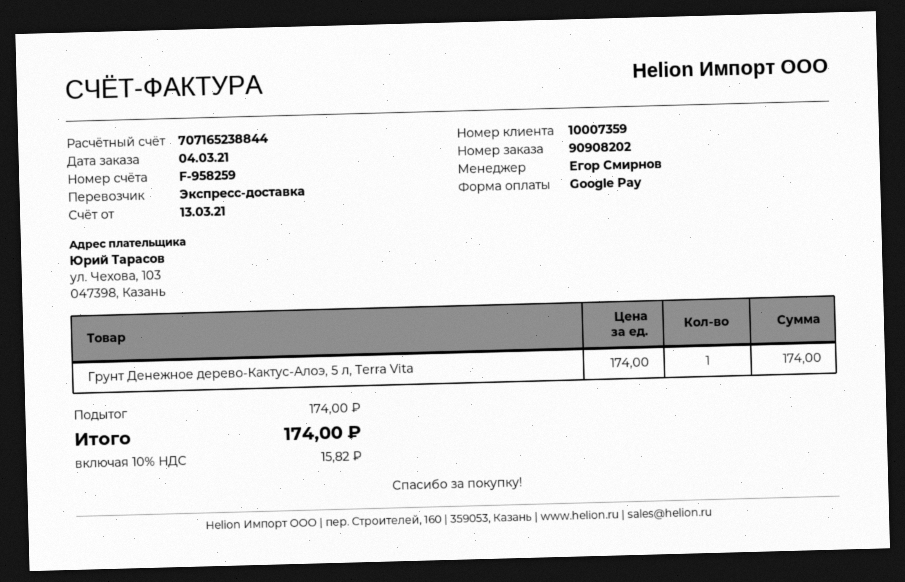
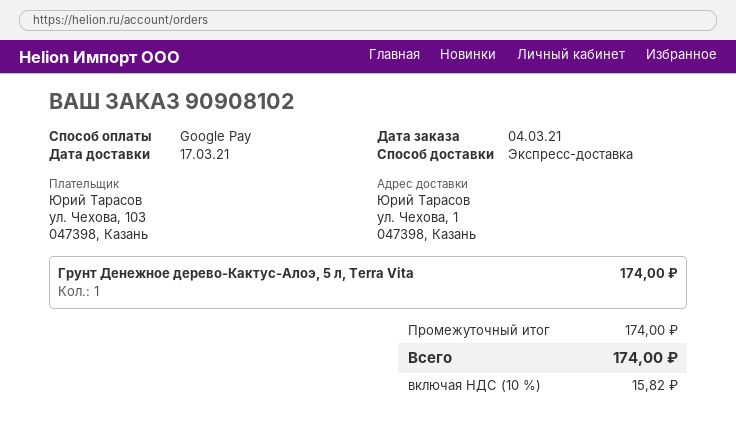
order number: 90908202 -> 90908102

